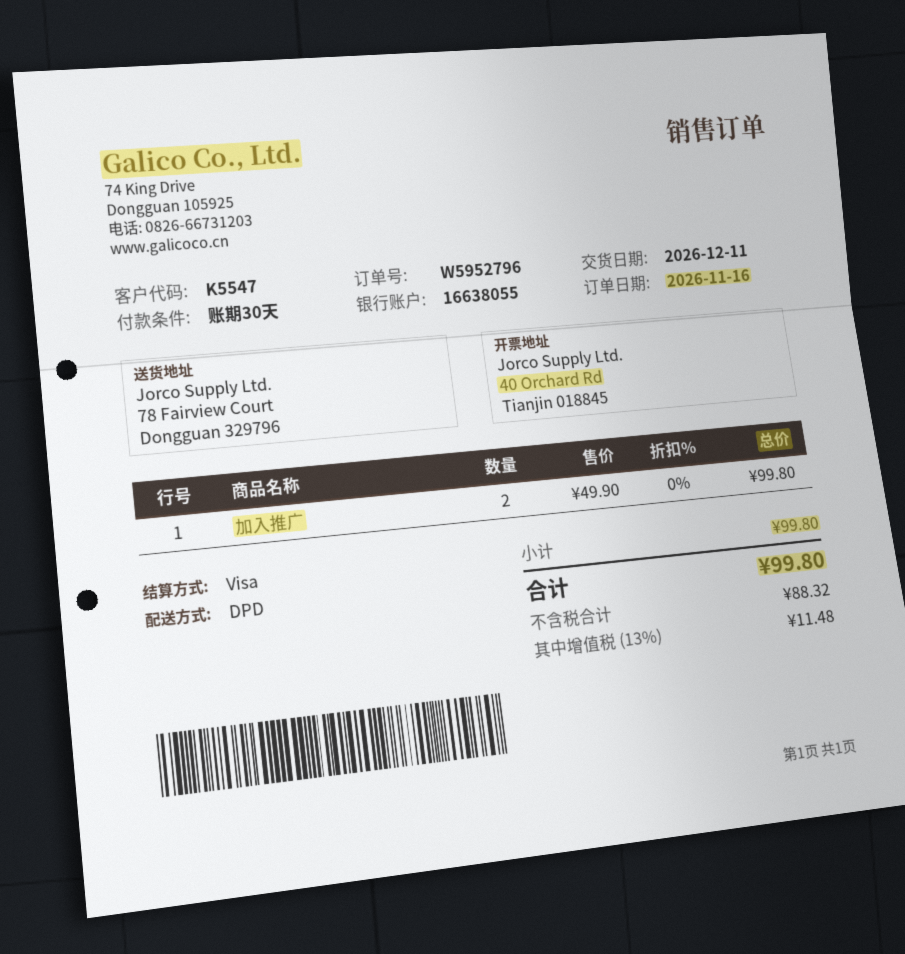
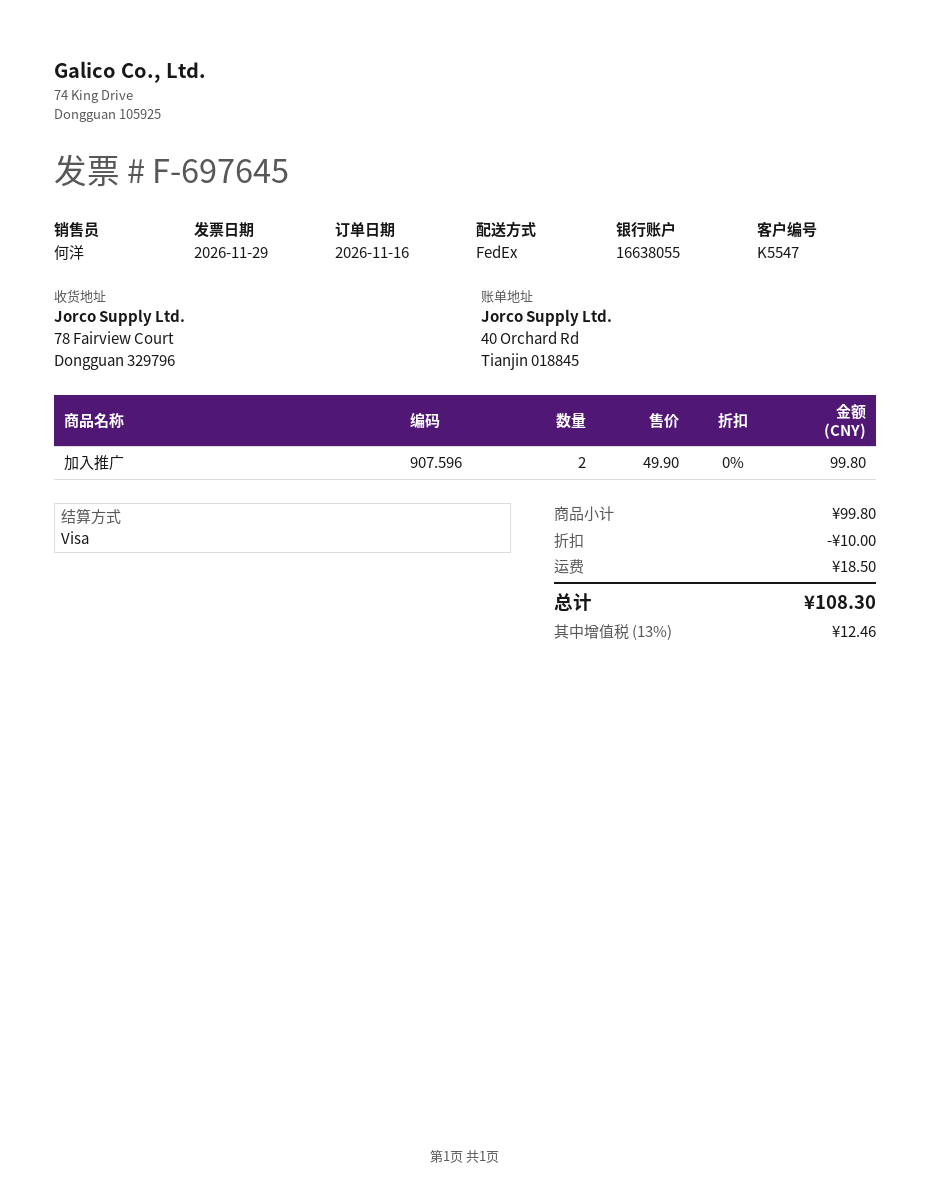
shipping method: DPD -> FedEx
discount: none -> 10.00
shipping: none -> 18.50
tax: 13% = 11.48 -> 13% = 12.46
total: 99.80 -> 108.30

